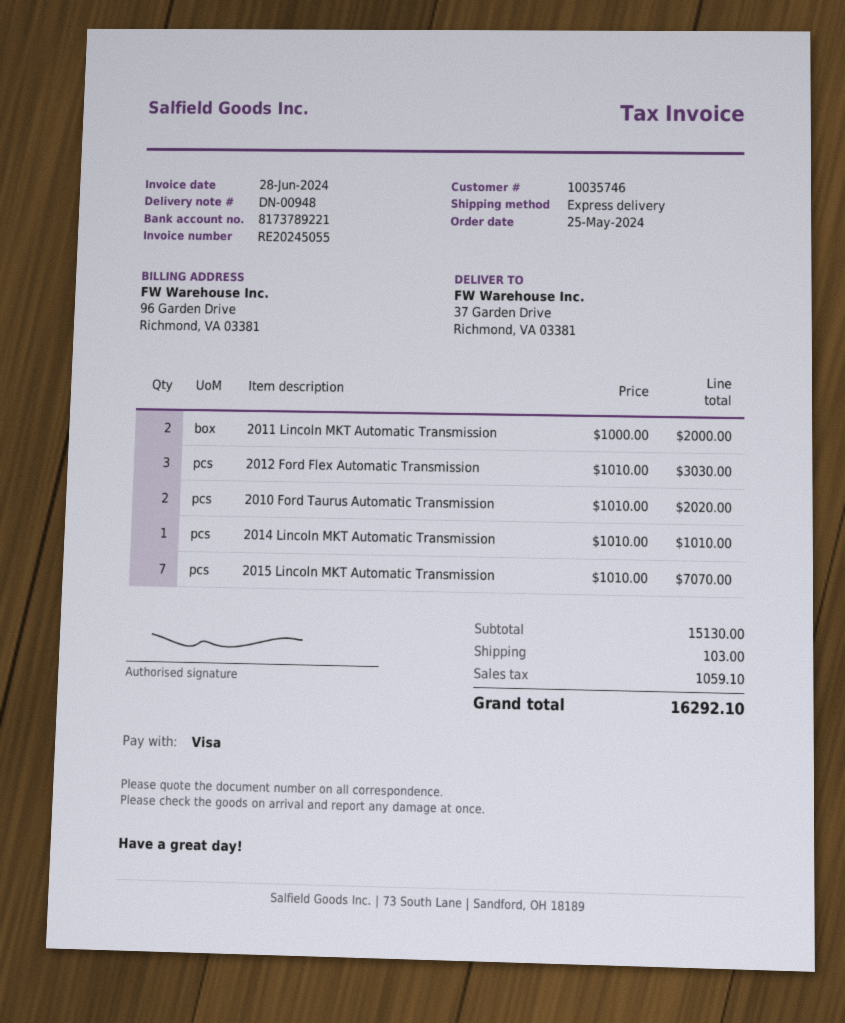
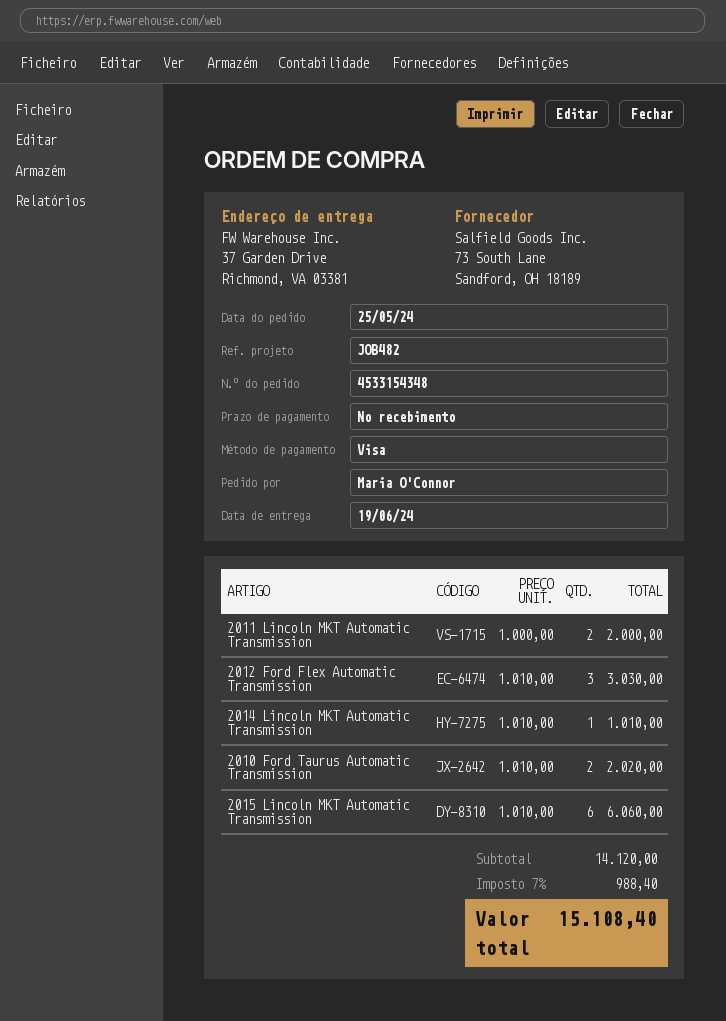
2015 Lincoln MKT Automatic Transmission: 7 x 1010.00 = 7070.00 -> 6 x 1010.00 = 6060.00
subtotal: 15130.00 -> 14120.00
shipping: 103.00 -> none
tax: 1059.10 -> 988.40
total: 16292.10 -> 15108.40

